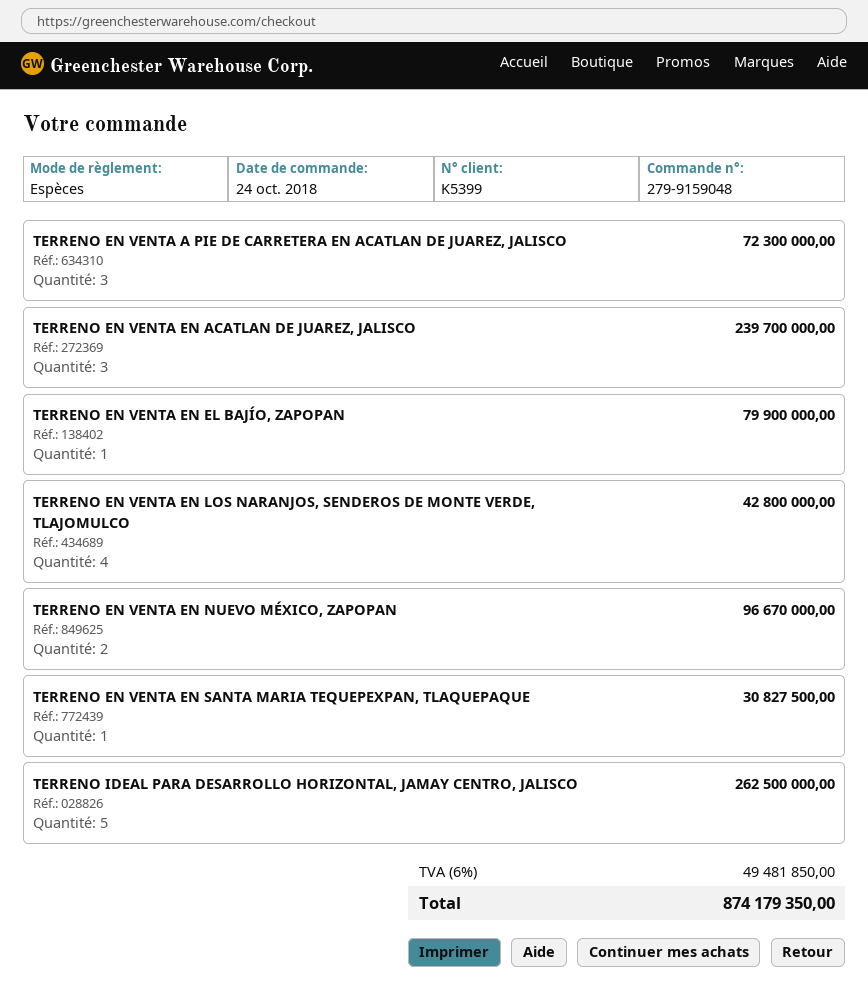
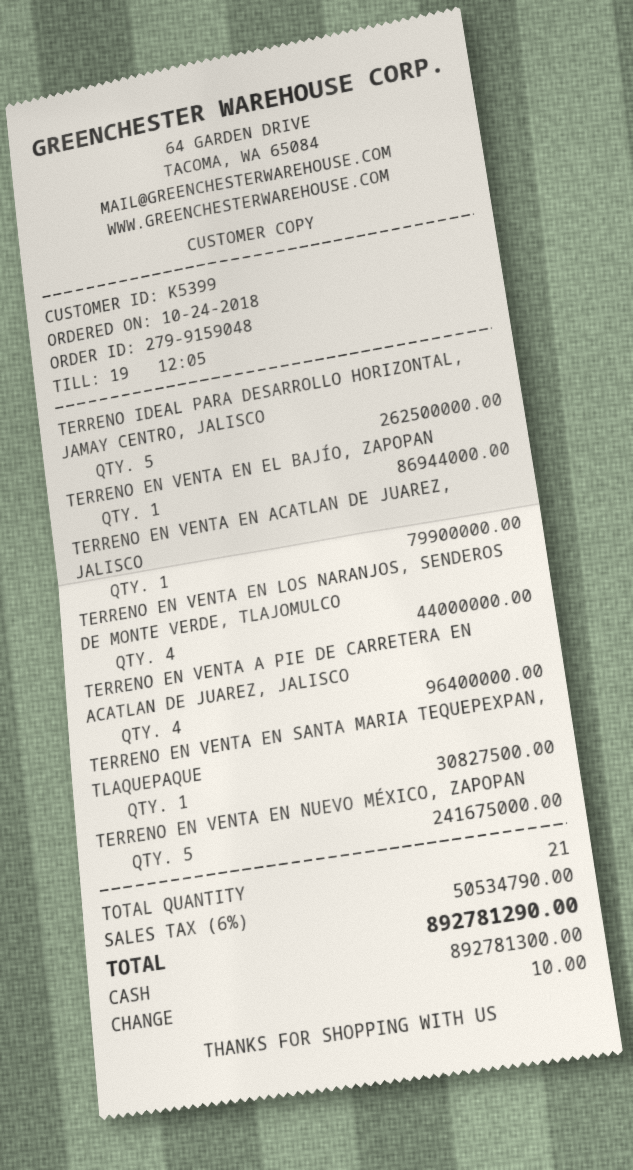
TERRENO EN VENTA A PIE DE CARRETERA EN ACATLAN DE JUAREZ, JALISCO: 3 for 72300000.00 -> 4 for 96400000.00
TERRENO EN VENTA EN ACATLAN DE JUAREZ, JALISCO: 3 for 239700000.00 -> 1 for 79900000.00
TERRENO EN VENTA EN EL BAJÍO, ZAPOPAN: 1 for 79900000.00 -> 1 for 86944000.00
TERRENO EN VENTA EN LOS NARANJOS, SENDEROS DE MONTE VERDE, TLAJOMULCO: 4 for 42800000.00 -> 4 for 44000000.00
TERRENO EN VENTA EN NUEVO MÉXICO, ZAPOPAN: 2 for 96670000.00 -> 5 for 241675000.00
tax: 6% = 49481850.00 -> 6% = 50534790.00
total: 874179350.00 -> 892781290.00

